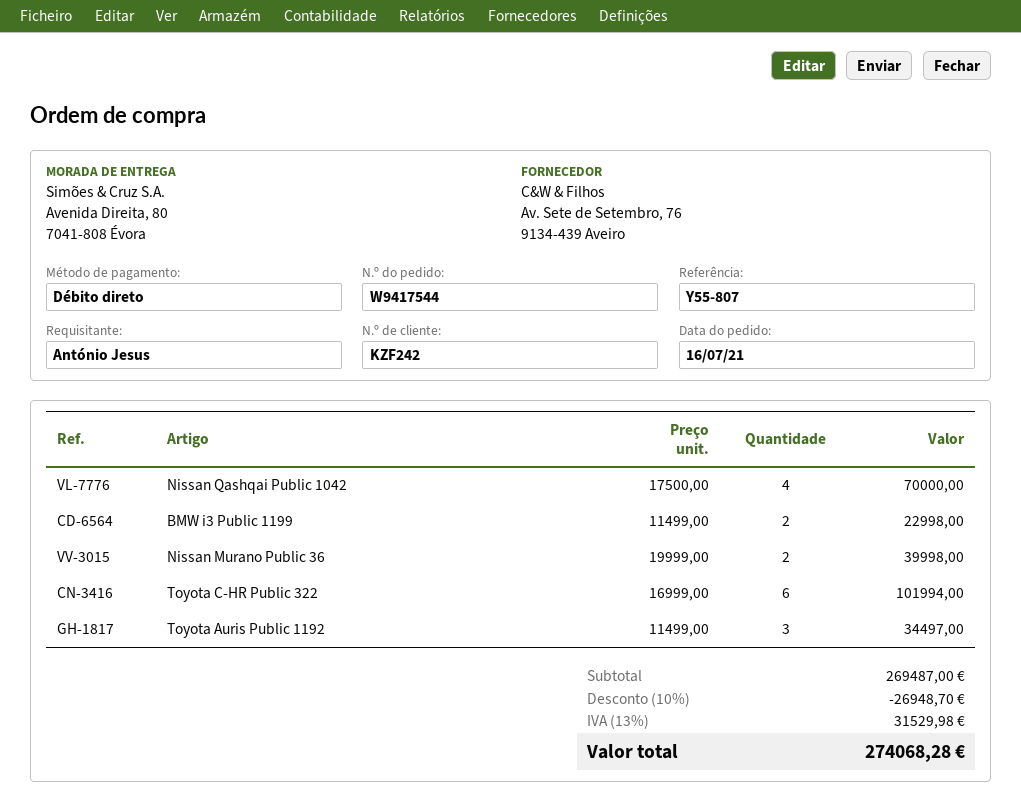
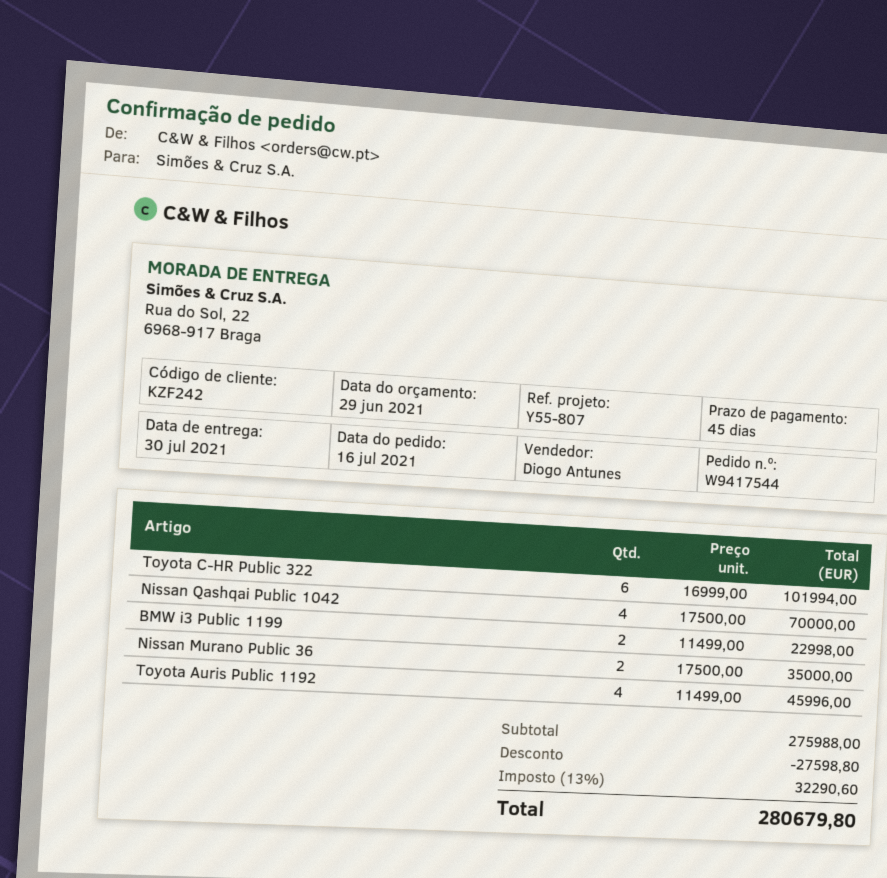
ship to: Avenida Direita, 80, 7041-808 Évora -> Rua do Sol, 22, 6968-917 Braga
Nissan Murano Public 36: 2 x 19999.00 = 39998.00 -> 2 x 17500.00 = 35000.00
Toyota Auris Public 1192: 3 x 11499.00 = 34497.00 -> 4 x 11499.00 = 45996.00
subtotal: 269487.00 -> 275988.00
discount: 26948.70 -> 27598.80
tax: 13% = 31529.98 -> 13% = 32290.60
total: 274068.28 -> 280679.80

